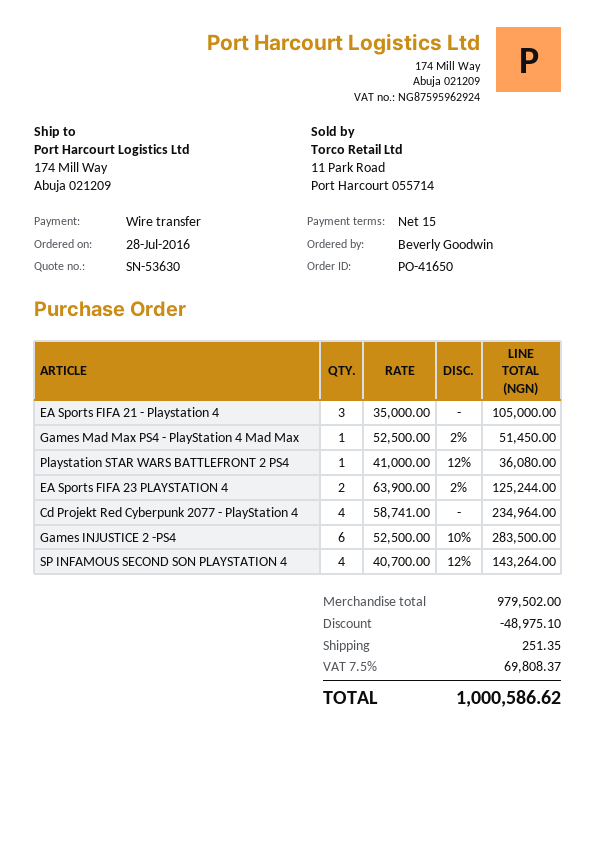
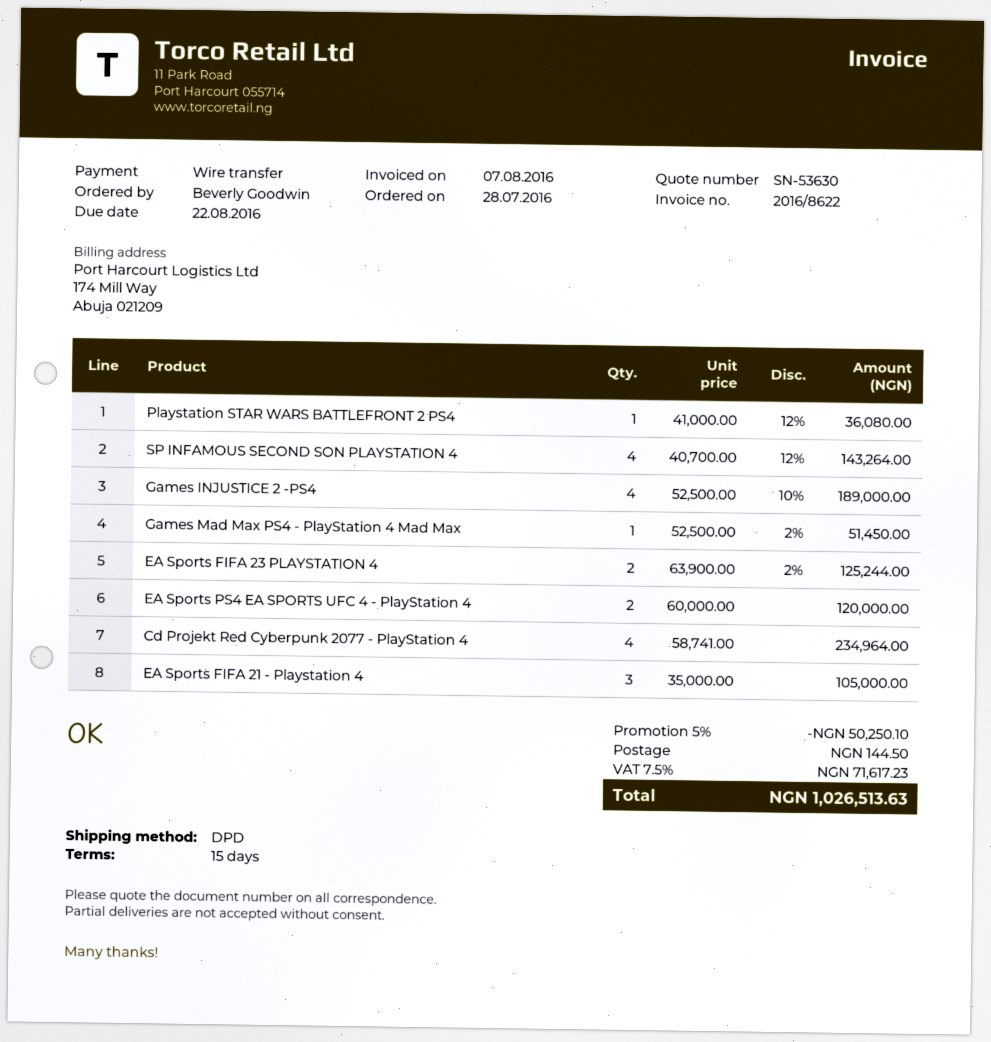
Games INJUSTICE 2 -PS4: 6 x 52500.00 - 10% = 283500.00 -> 4 x 52500.00 - 10% = 189000.00
EA Sports PS4 EA SPORTS UFC 4 - PlayStation 4: none -> 2 x 60000.00 = 120000.00
discount: 48975.10 -> 50250.10
shipping: 251.35 -> 144.50
tax: 7.5% = 69808.37 -> 7.5% = 71617.23
total: 1000586.62 -> 1026513.63

